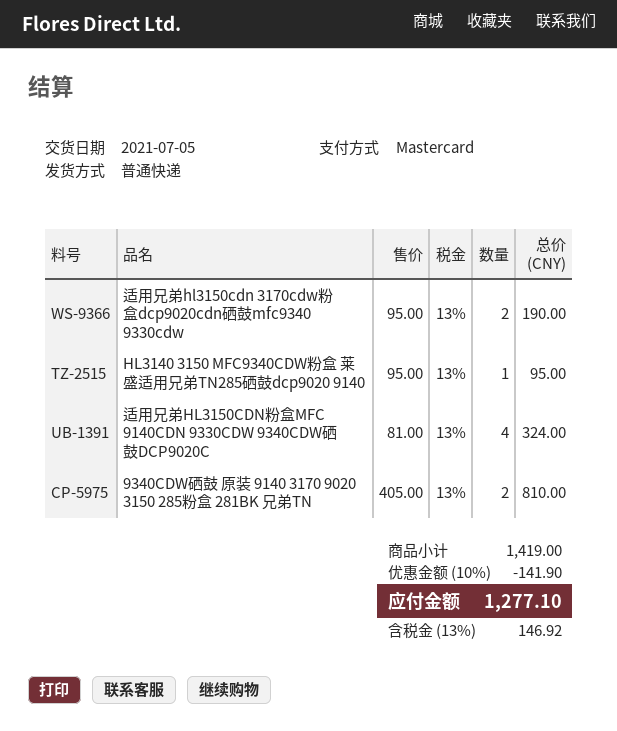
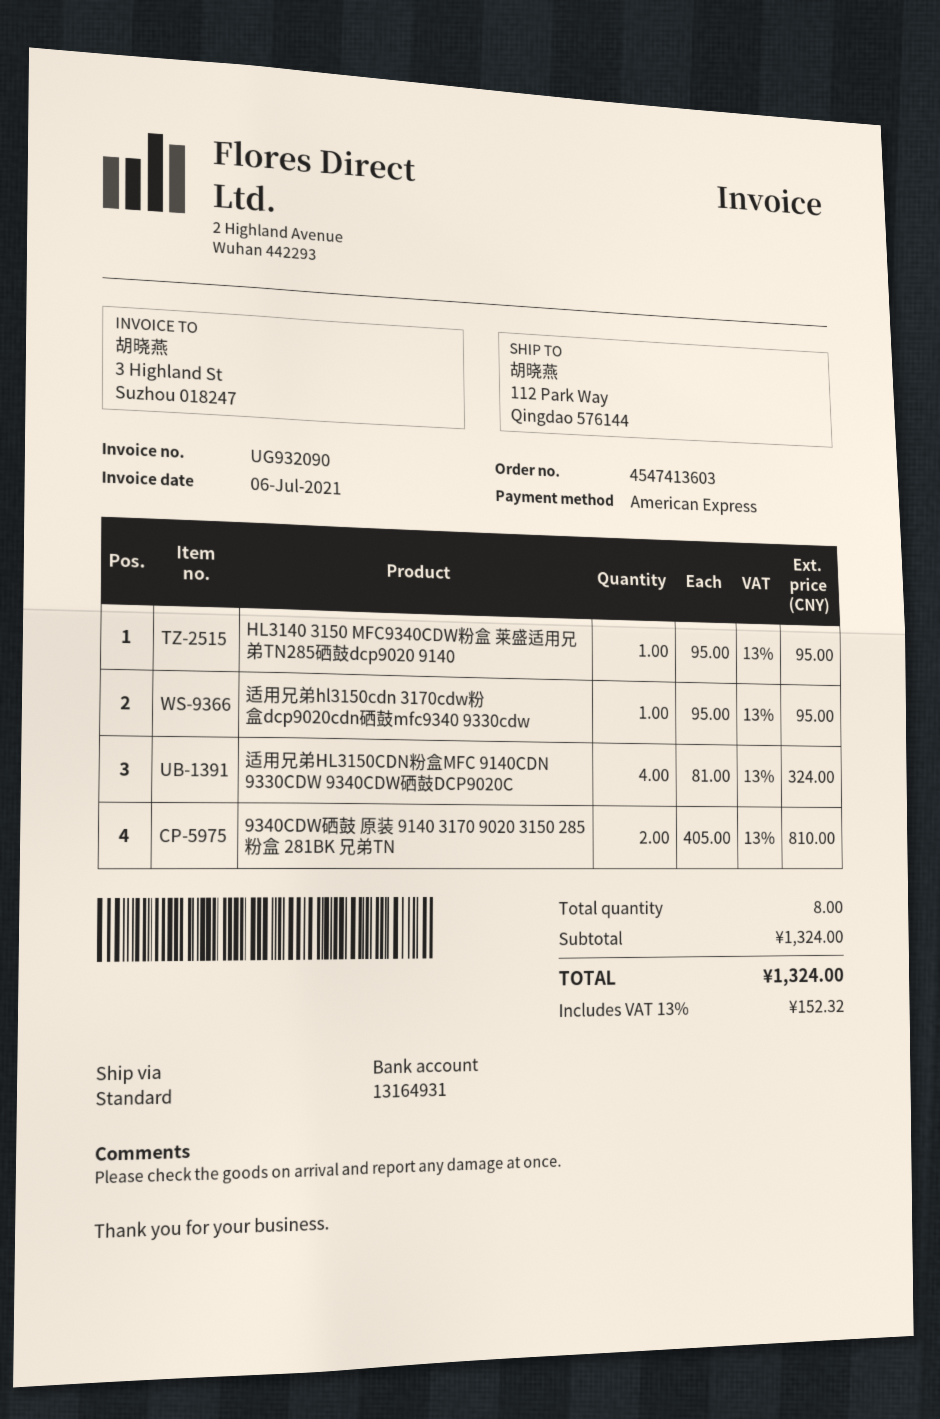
payment method: Mastercard -> American Express
适用兄弟hl3150cdn 3170cdw粉盒dcp9020cdn硒鼓mfc9340 9330cdw: 2 x 95.00 = 190.00 -> 1 x 95.00 = 95.00
subtotal: 1419.00 -> 1324.00
discount: 10% = 141.90 -> none
tax: 13% = 146.92 -> 13% = 152.32
total: 1277.10 -> 1324.00

